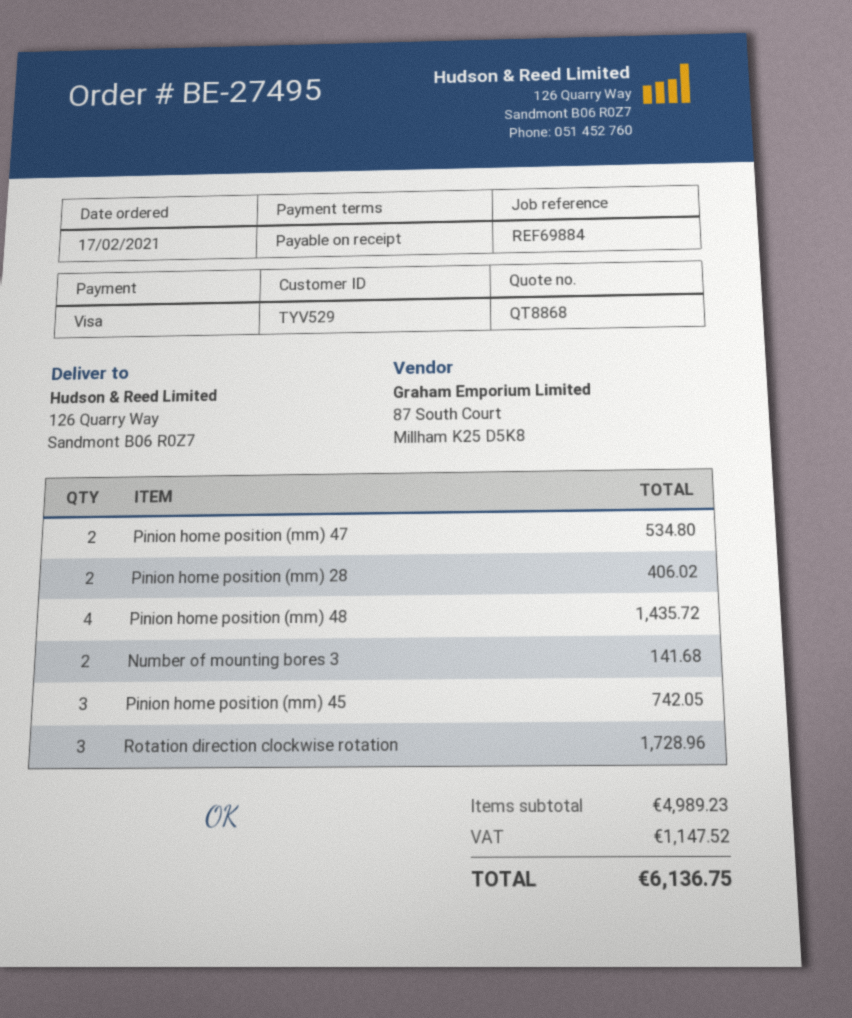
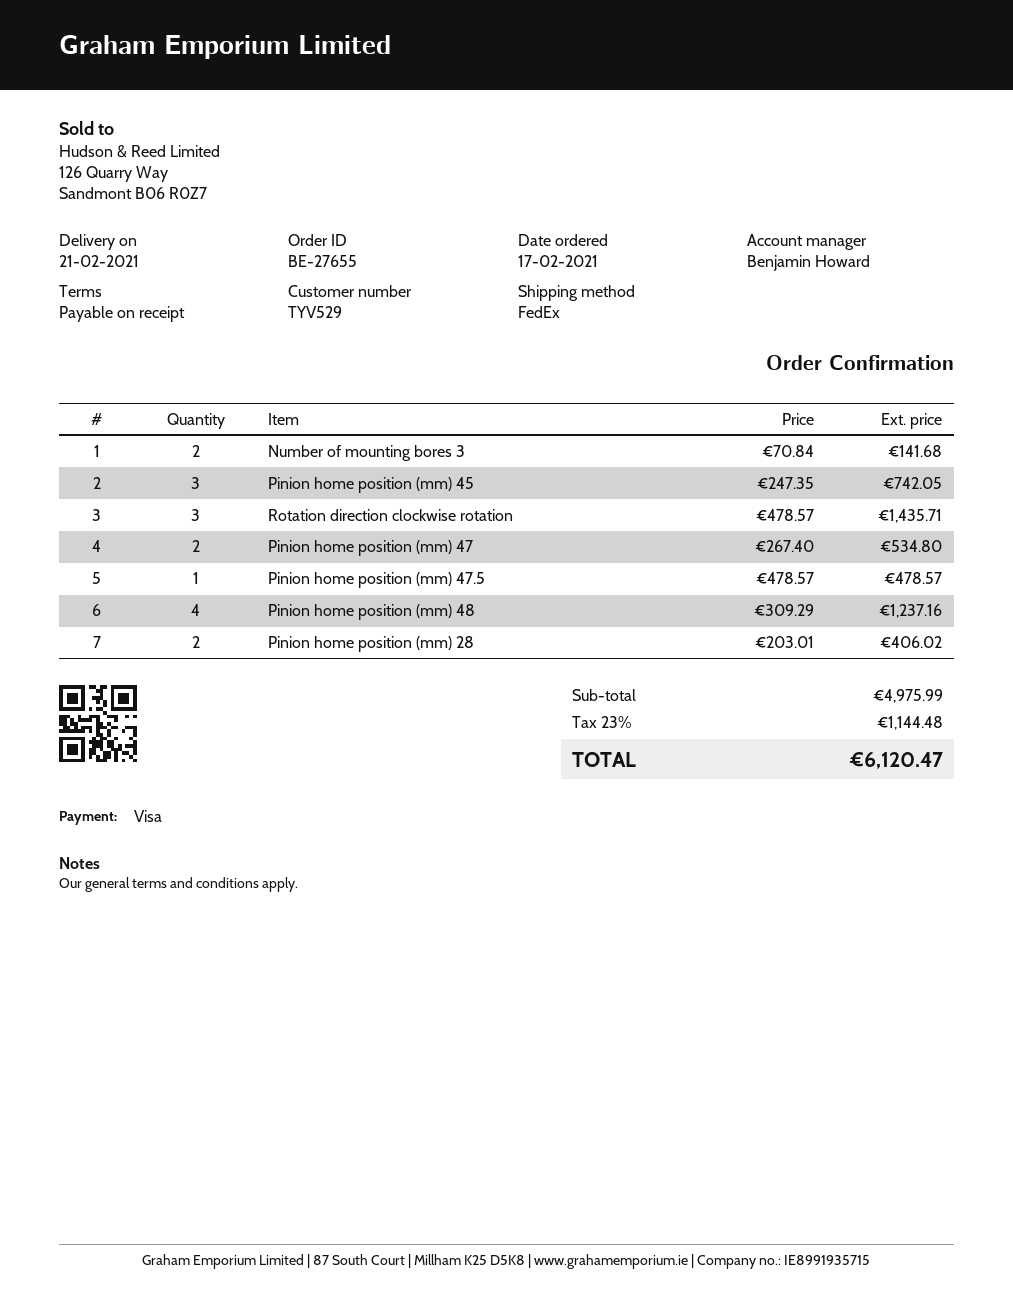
order number: BE-27495 -> BE-27655
Pinion home position (mm) 48: 4 for 1435.72 -> 4 for 1237.16
Rotation direction clockwise rotation: 3 for 1728.96 -> 3 for 1435.71
Pinion home position (mm) 47.5: none -> 1 for 478.57
subtotal: 4989.23 -> 4975.99
tax: 1147.52 -> 1144.48
total: 6136.75 -> 6120.47

